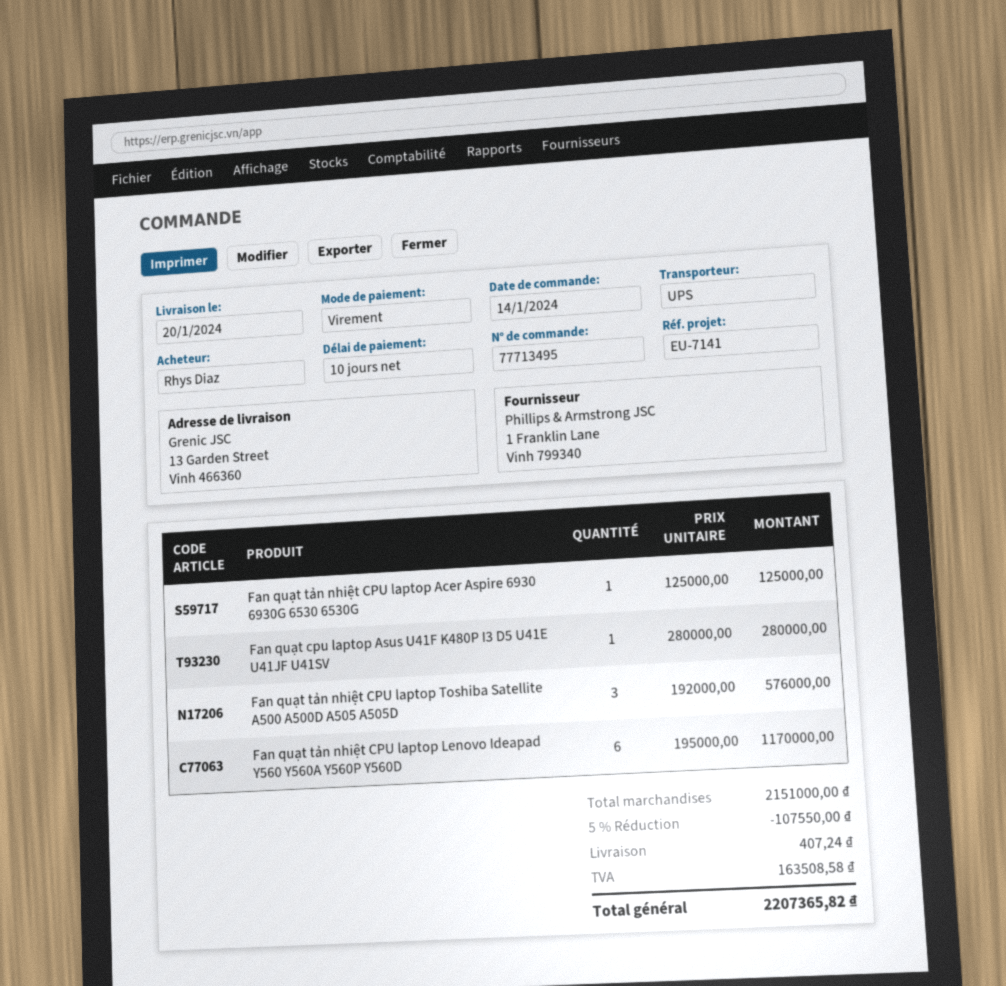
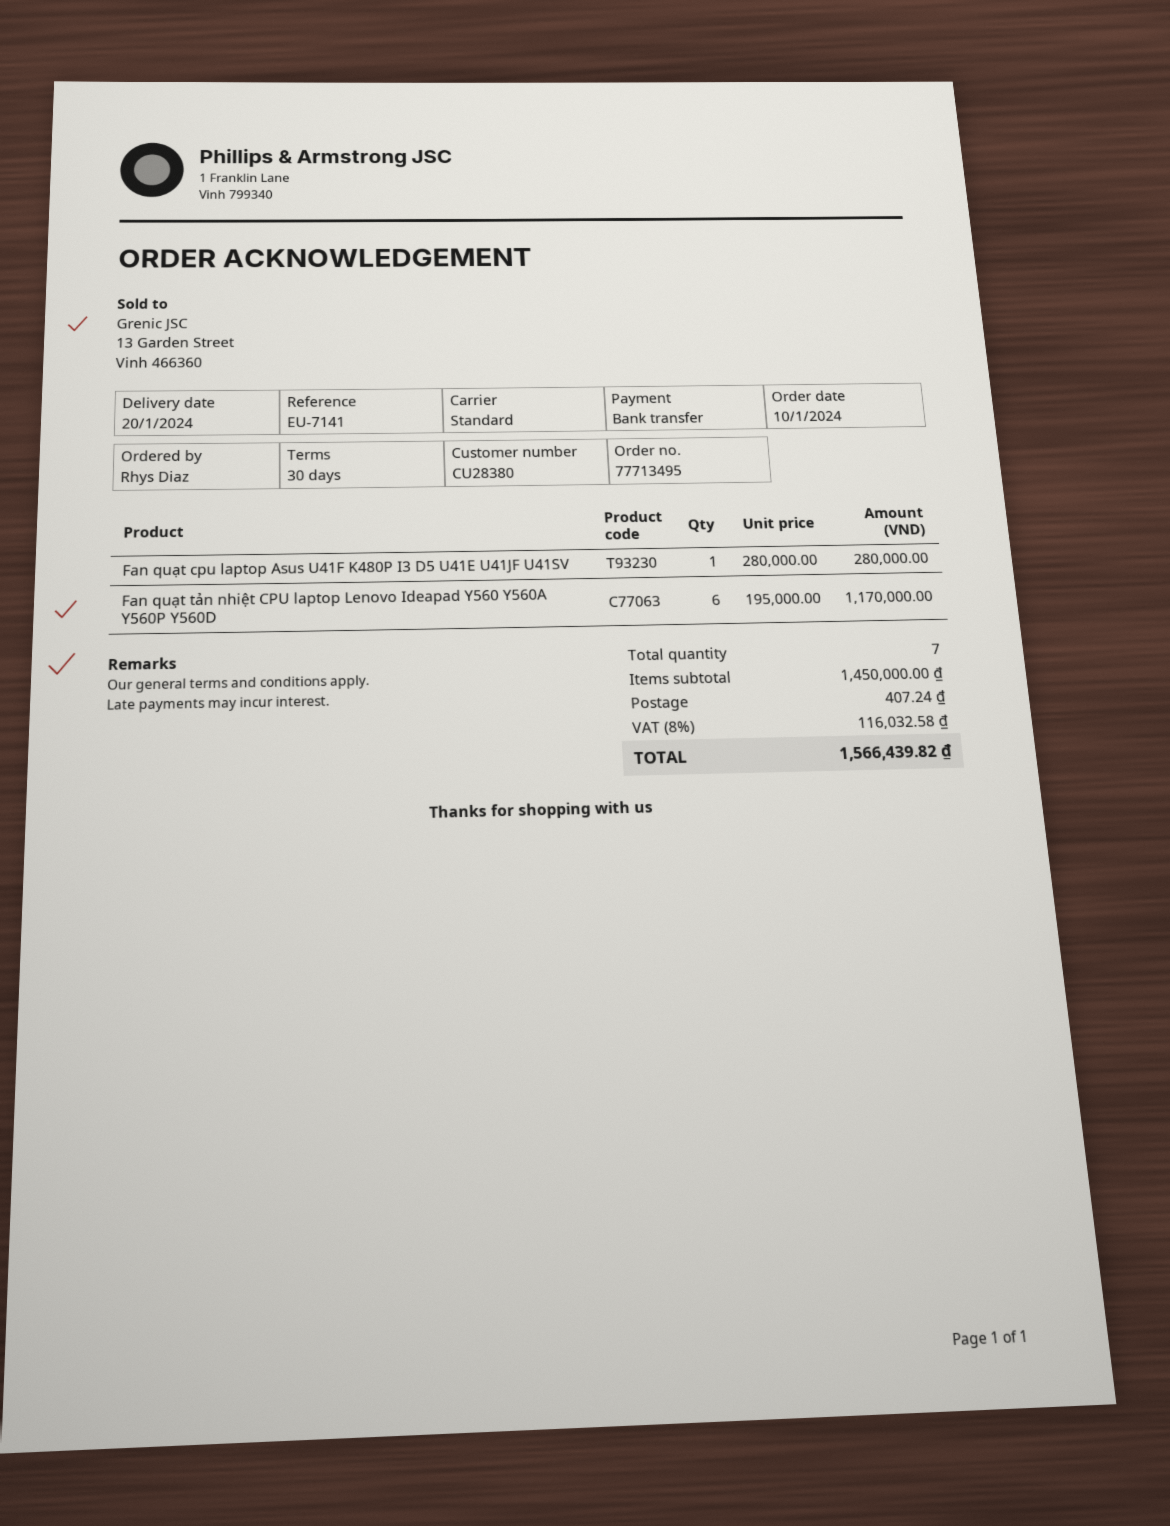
order date: 2024-01-14 -> 2024-01-10
payment terms: 10 days -> 30 days
shipping method: UPS -> standard
Fan quạt tản nhiệt CPU laptop Acer Aspire 6930 6930G 6530 6530G: 1 x 125000.00 = 125000.00 -> none
Fan quạt tản nhiệt CPU laptop Toshiba Satellite A500 A500D A505 A505D: 3 x 192000.00 = 576000.00 -> none
subtotal: 2151000.00 -> 1450000.00
discount: 5% = 107550.00 -> none
tax: 163508.58 -> 116032.58
total: 2207365.82 -> 1566439.82

